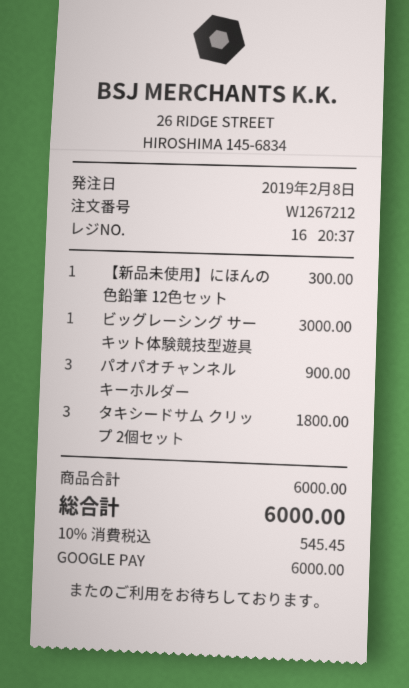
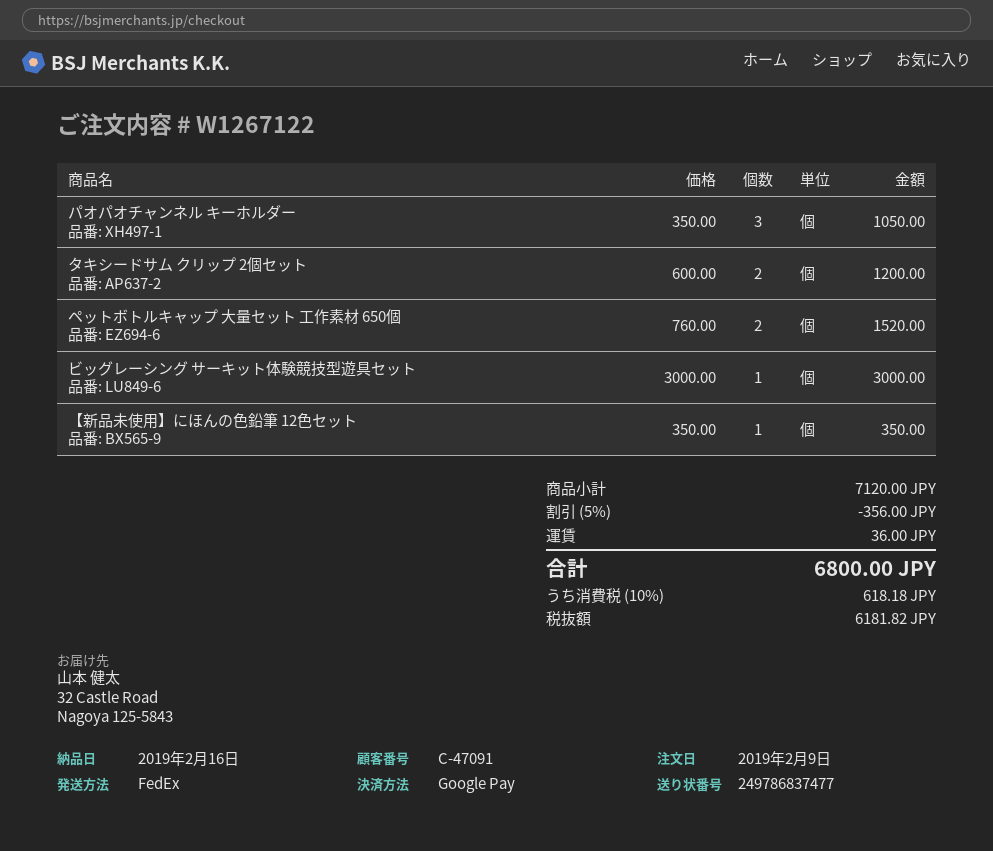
order number: W1267212 -> W1267122
order date: 2019-02-08 -> 2019-02-09
【新品未使用】にほんの色鉛筆 12色セット: 1 for 300.00 -> 1 for 350.00
パオパオチャンネル キーホルダー: 3 for 900.00 -> 3 for 1050.00
タキシードサム クリップ 2個セット: 3 for 1800.00 -> 2 for 1200.00
ペットボトルキャップ 大量セット 工作素材 650個: none -> 2 for 1520.00
subtotal: 6000.00 -> 7120.00
discount: none -> 5% = 356.00
shipping: none -> 36.00
tax: 10% = 545.45 -> 10% = 618.18
total: 6000.00 -> 6800.00

